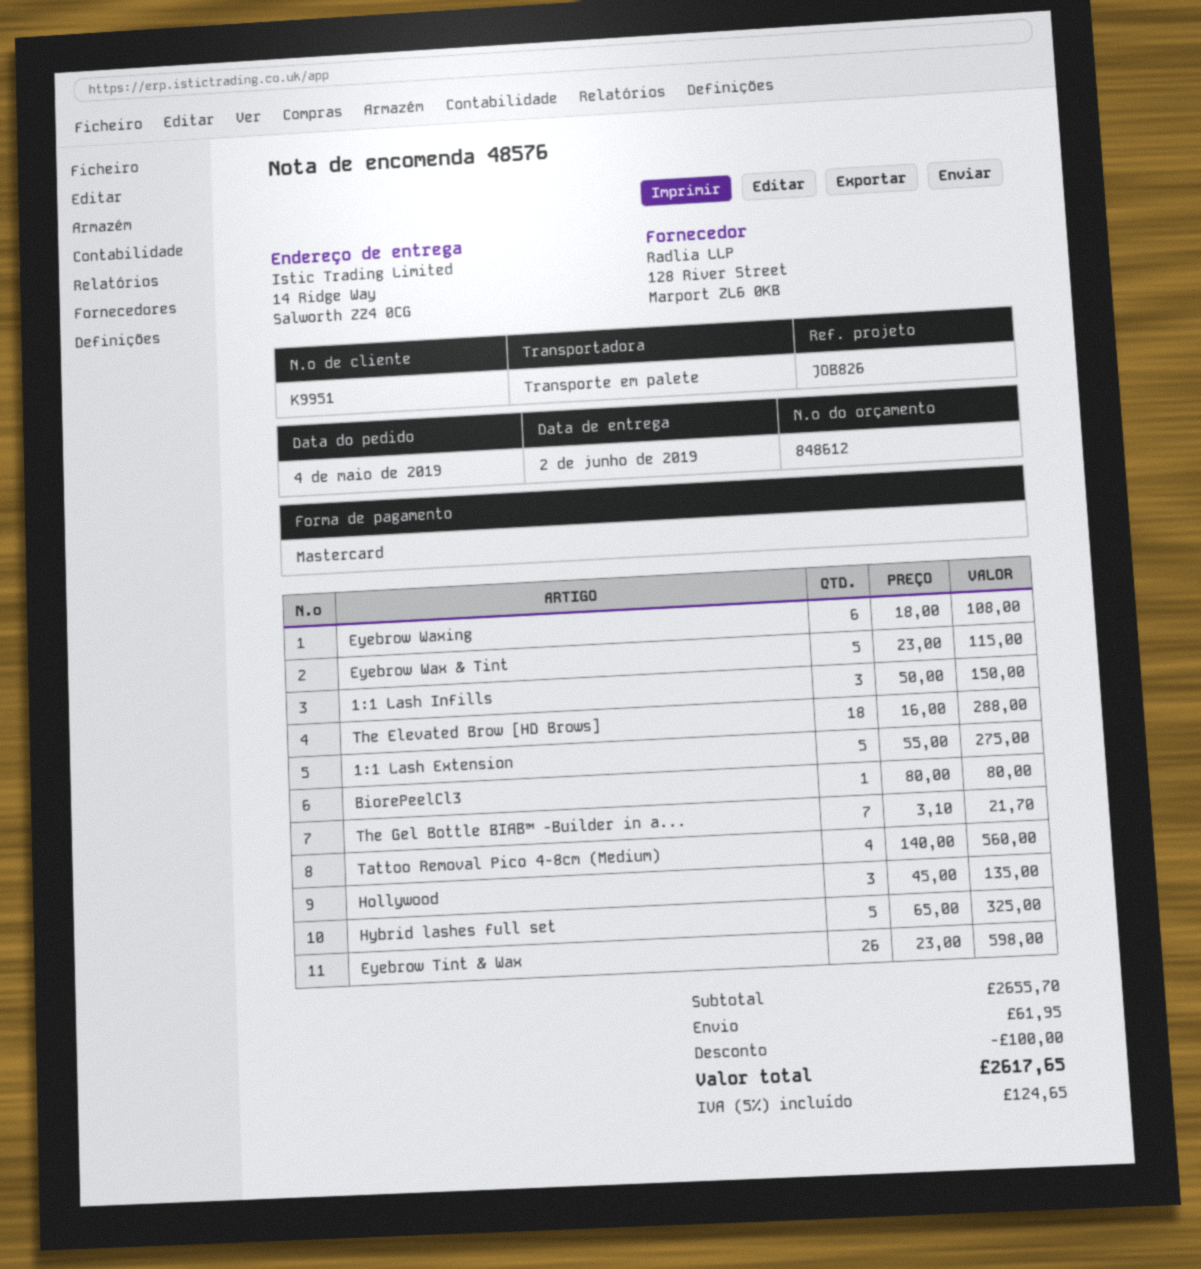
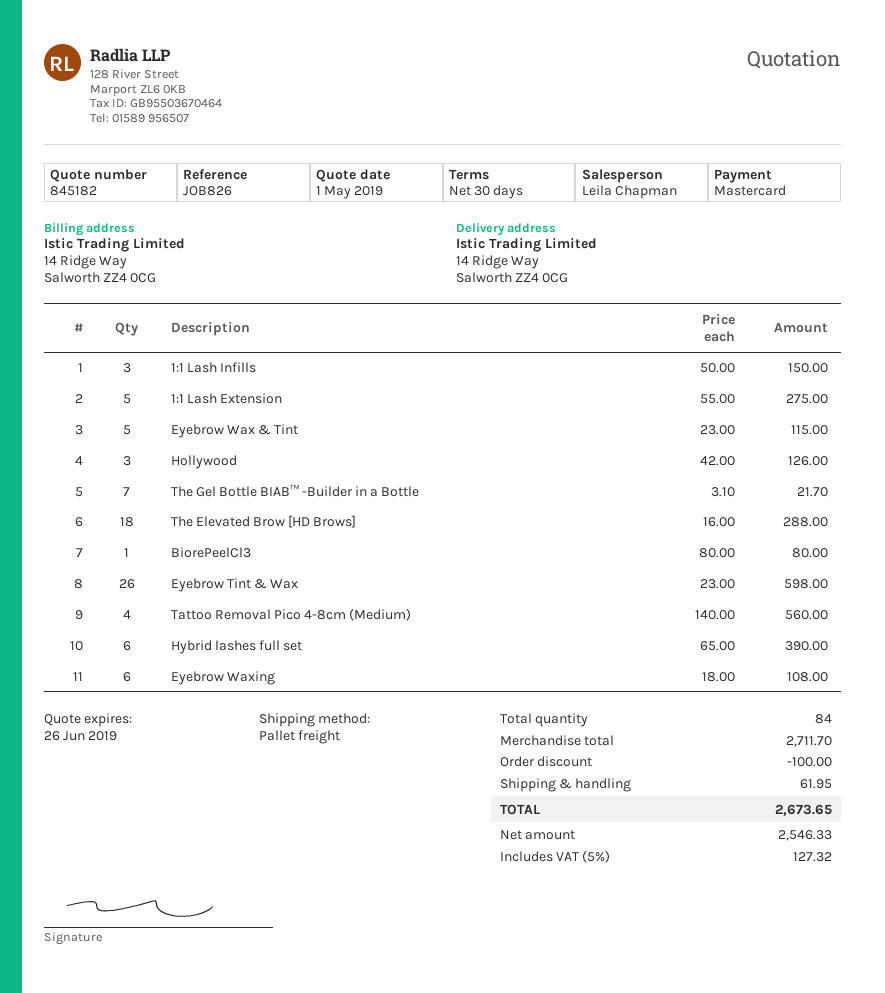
quote number: 848612 -> 845182
Hollywood: 3 x 45.00 = 135.00 -> 3 x 42.00 = 126.00
Hybrid lashes full set: 5 x 65.00 = 325.00 -> 6 x 65.00 = 390.00
subtotal: 2655.70 -> 2711.70
tax: 5% = 124.65 -> 5% = 127.32
total: 2617.65 -> 2673.65

